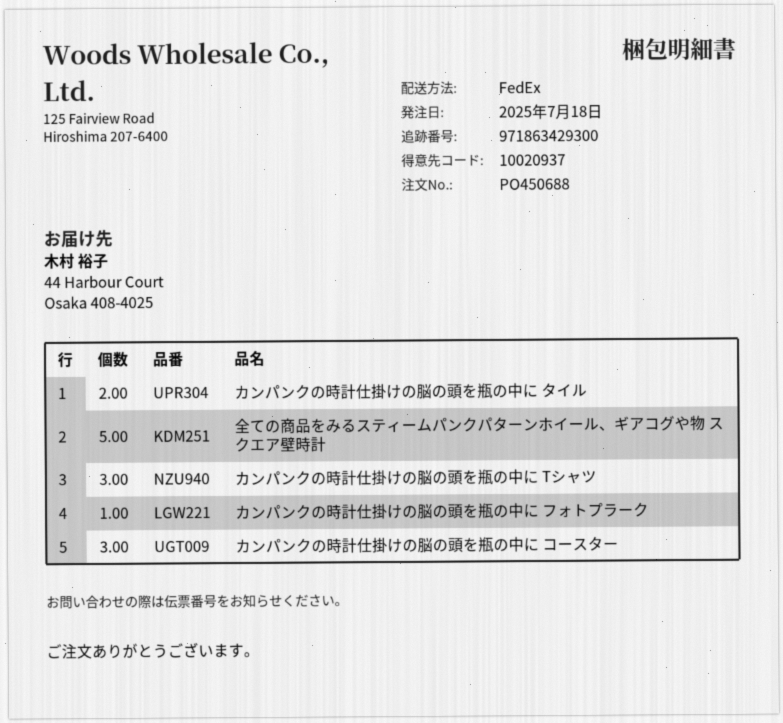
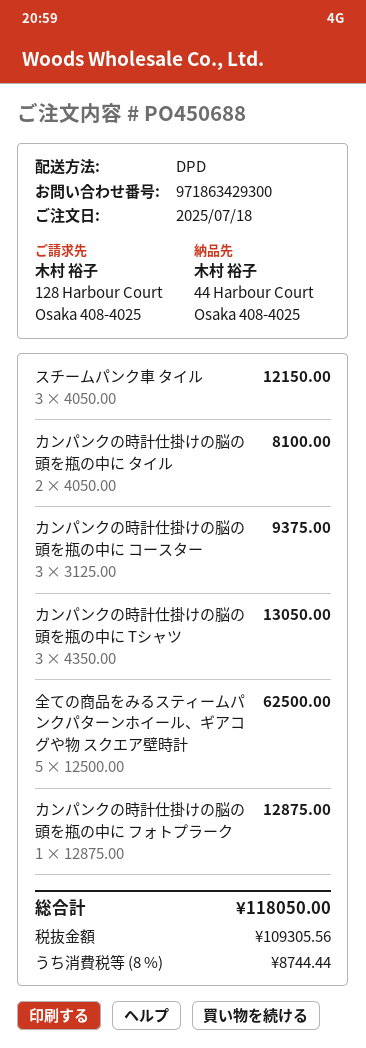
shipping method: FedEx -> DPD
スチームパンク車 タイル: none -> 3

